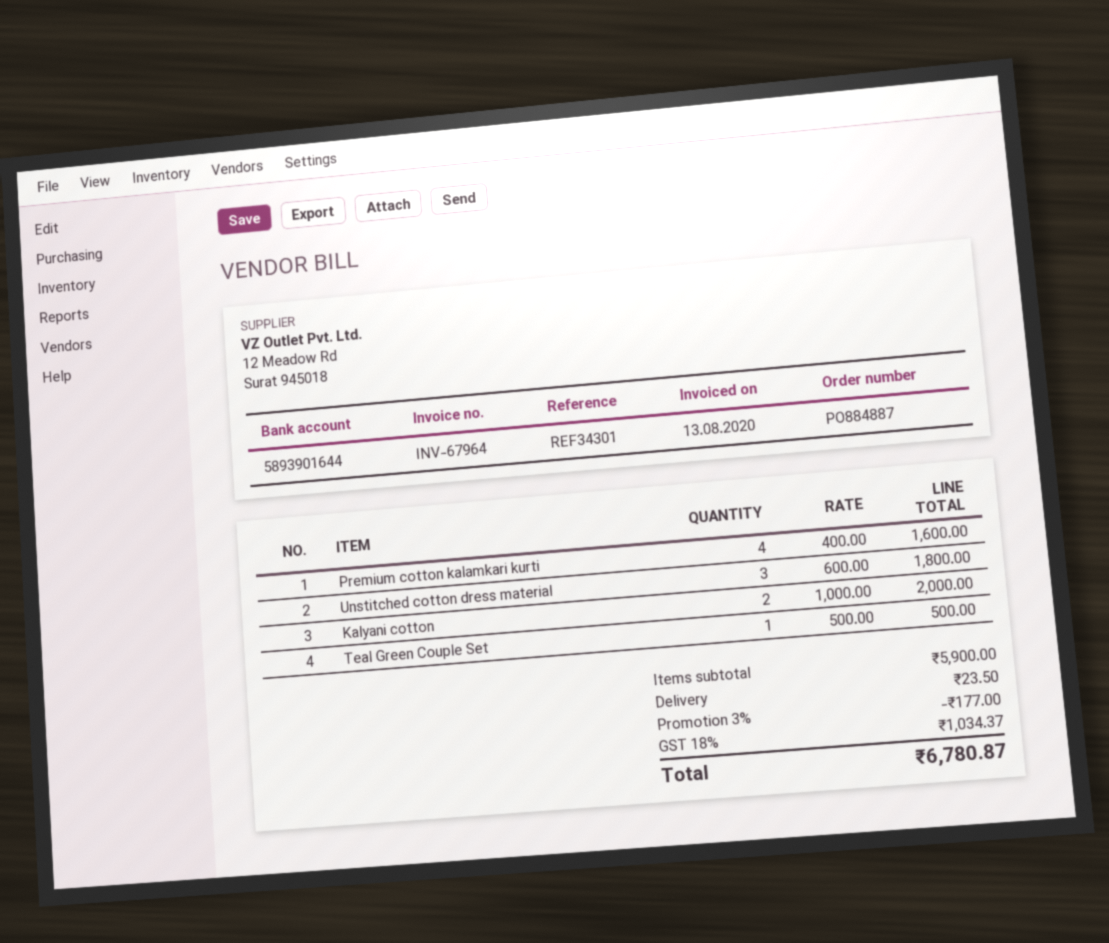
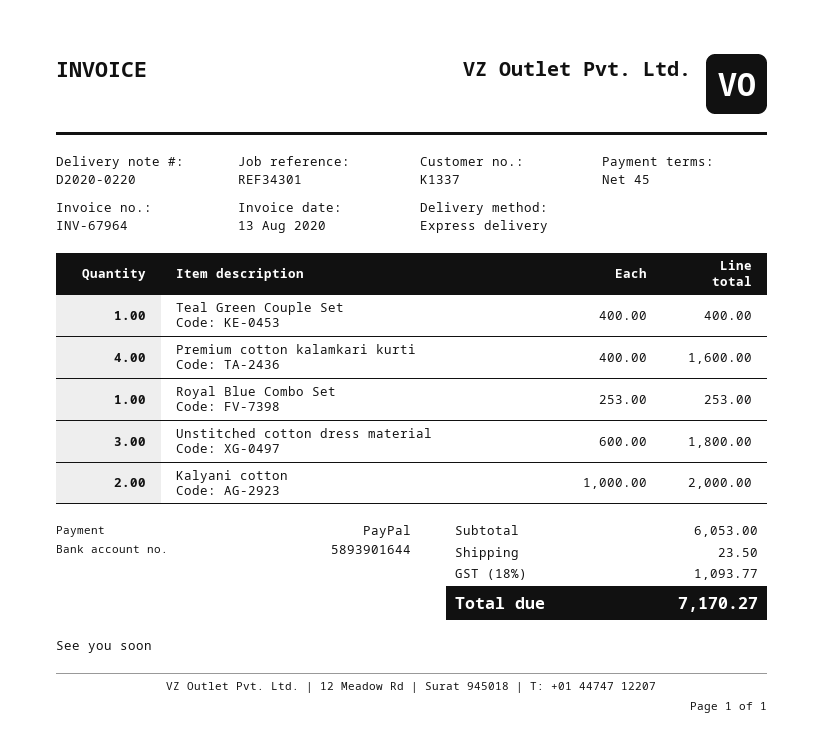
Teal Green Couple Set: 1 x 500.00 = 500.00 -> 1 x 400.00 = 400.00
Royal Blue Combo Set: none -> 1 x 253.00 = 253.00
subtotal: 5900.00 -> 6053.00
discount: 3% = 177.00 -> none
tax: 18% = 1034.37 -> 18% = 1093.77
total: 6780.87 -> 7170.27

